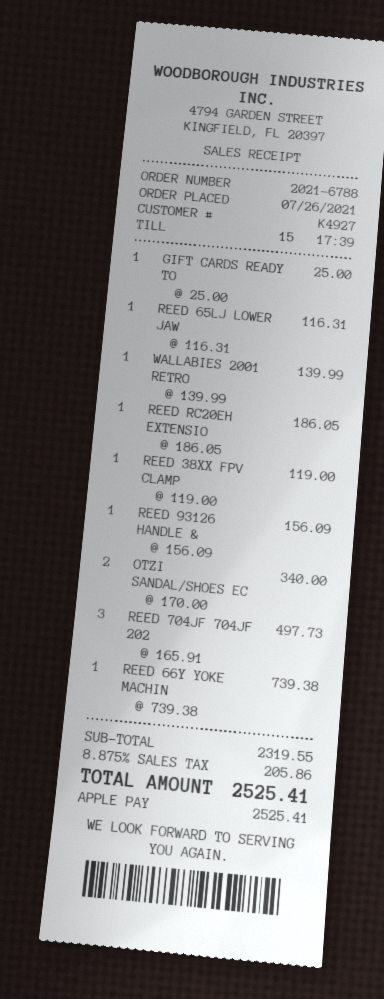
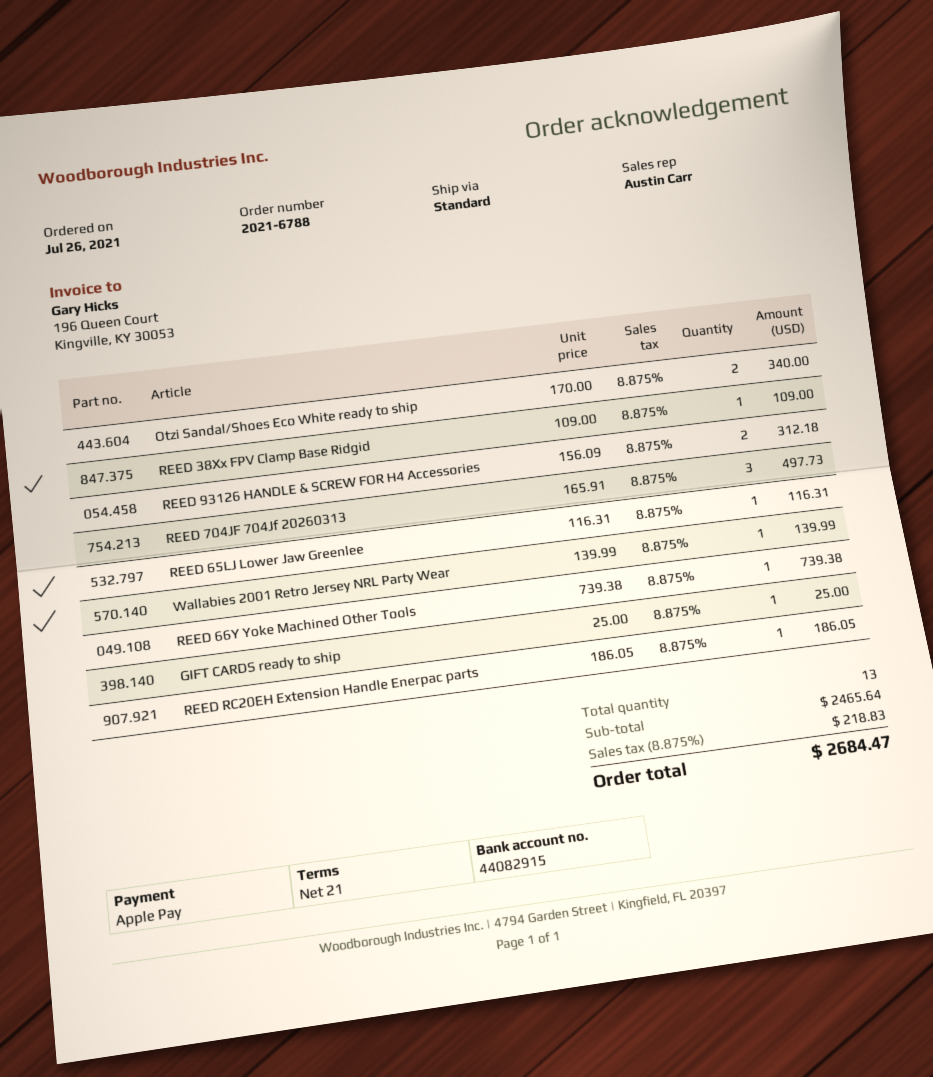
REED 38XX FPV CLAMP: 1 x 119.00 = 119.00 -> 1 x 109.00 = 109.00
REED 93126 HANDLE &: 1 x 156.09 = 156.09 -> 2 x 156.09 = 312.18
subtotal: 2319.55 -> 2465.64
tax: 8.875% = 205.86 -> 8.875% = 218.83
total: 2525.41 -> 2684.47

